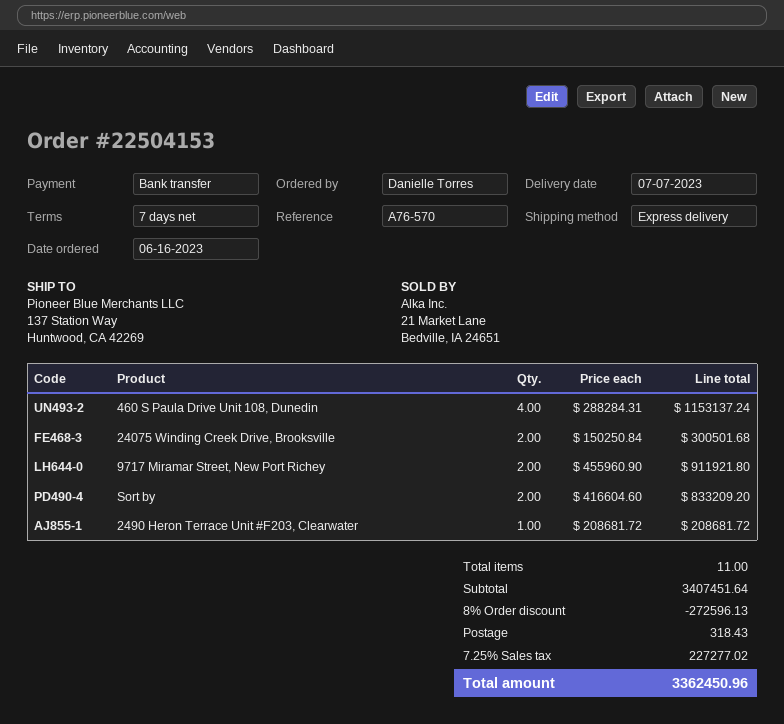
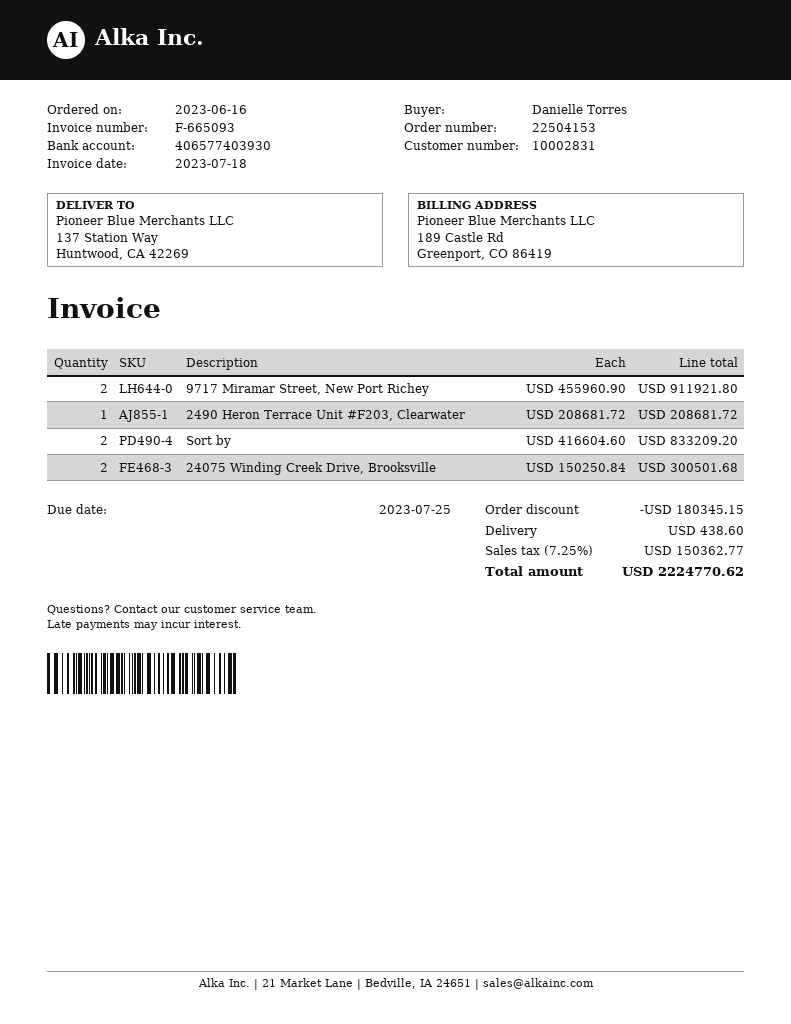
460 S Paula Drive Unit 108, Dunedin: 4 x 288284.31 = 1153137.24 -> none
discount: 272596.13 -> 180345.15
shipping: 318.43 -> 438.60
tax: 7.25% = 227277.02 -> 7.25% = 150362.77
total: 3362450.96 -> 2224770.62

